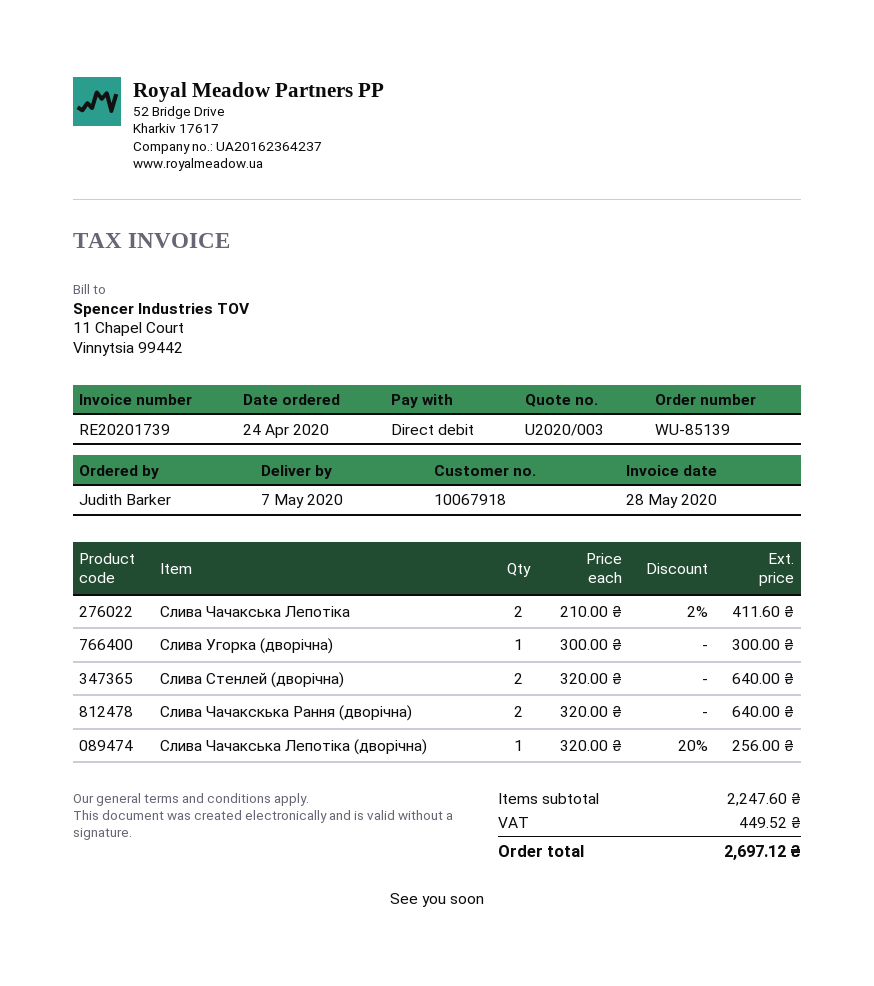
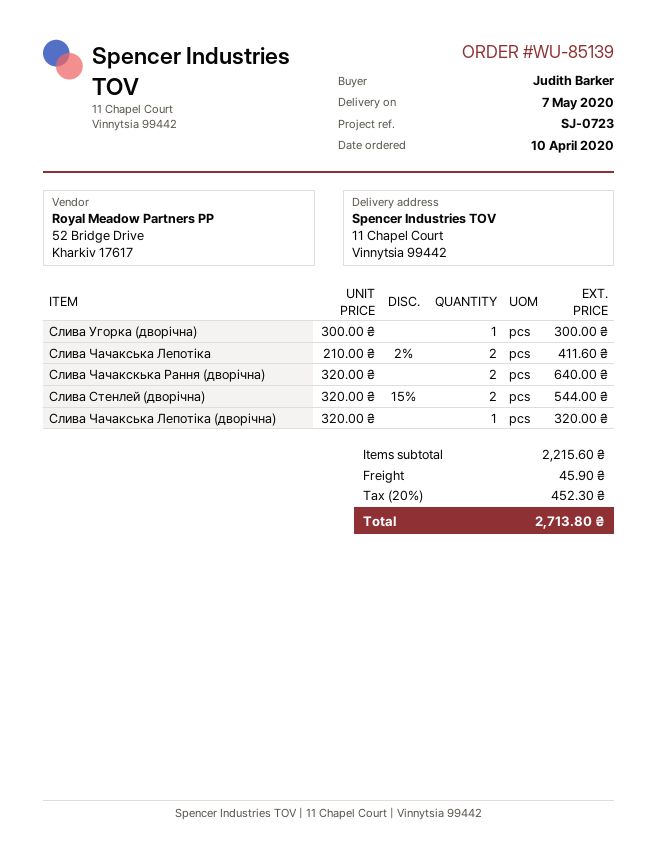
order date: 2020-04-24 -> 2020-04-10
Слива Стенлей (дворічна): 2 x 320.00 = 640.00 -> 2 x 320.00 - 15% = 544.00
Слива Чачакська Лепотіка (дворічна): 1 x 320.00 - 20% = 256.00 -> 1 x 320.00 = 320.00
subtotal: 2247.60 -> 2215.60
shipping: none -> 45.90
tax: 449.52 -> 452.30
total: 2697.12 -> 2713.80

